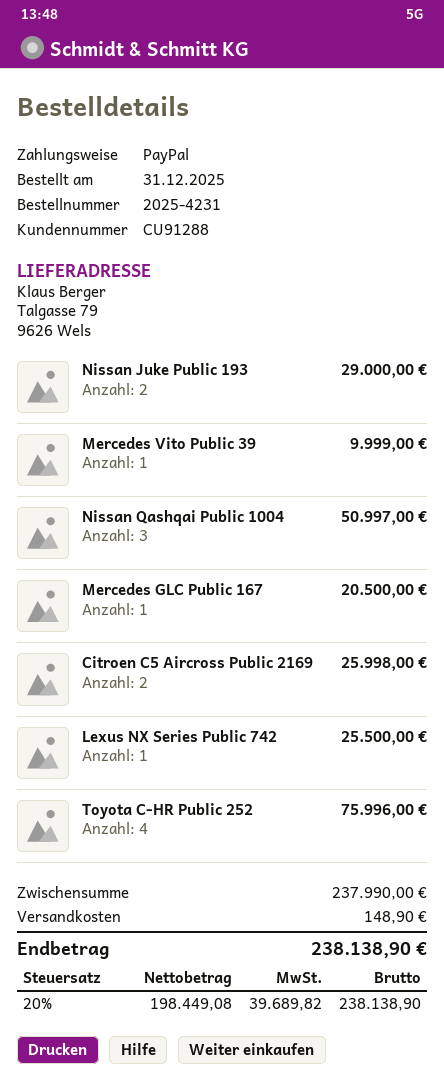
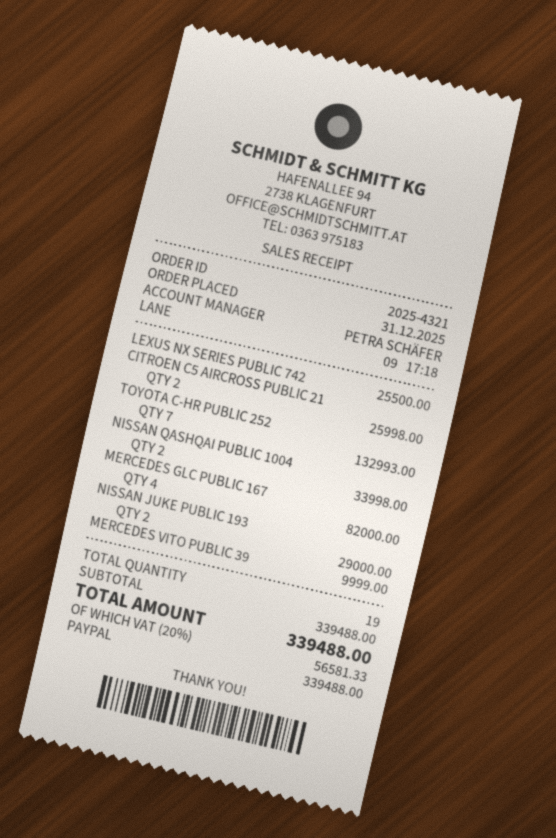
order number: 2025-4231 -> 2025-4321
Nissan Qashqai Public 1004: 3 for 50997.00 -> 2 for 33998.00
Mercedes GLC Public 167: 1 for 20500.00 -> 4 for 82000.00
Toyota C-HR Public 252: 4 for 75996.00 -> 7 for 132993.00
subtotal: 237990.00 -> 339488.00
shipping: 148.90 -> none
tax: 20% = 39689.82 -> 20% = 56581.33
total: 238138.90 -> 339488.00

